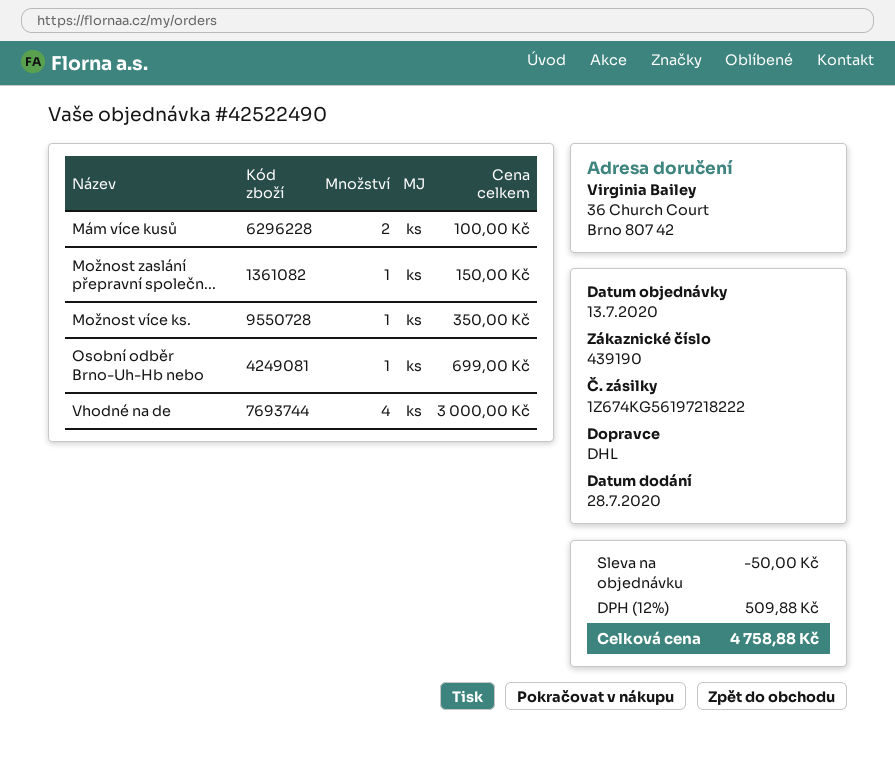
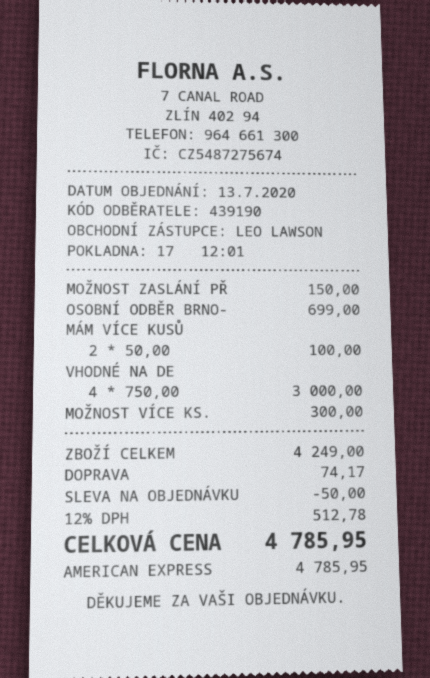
Možnost více ks.: 1 for 350.00 -> 1 for 300.00
shipping: none -> 74.17
tax: 12% = 509.88 -> 12% = 512.78
total: 4758.88 -> 4785.95

